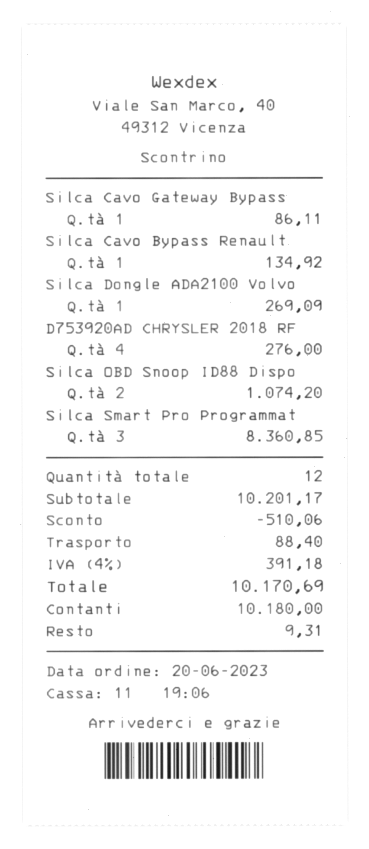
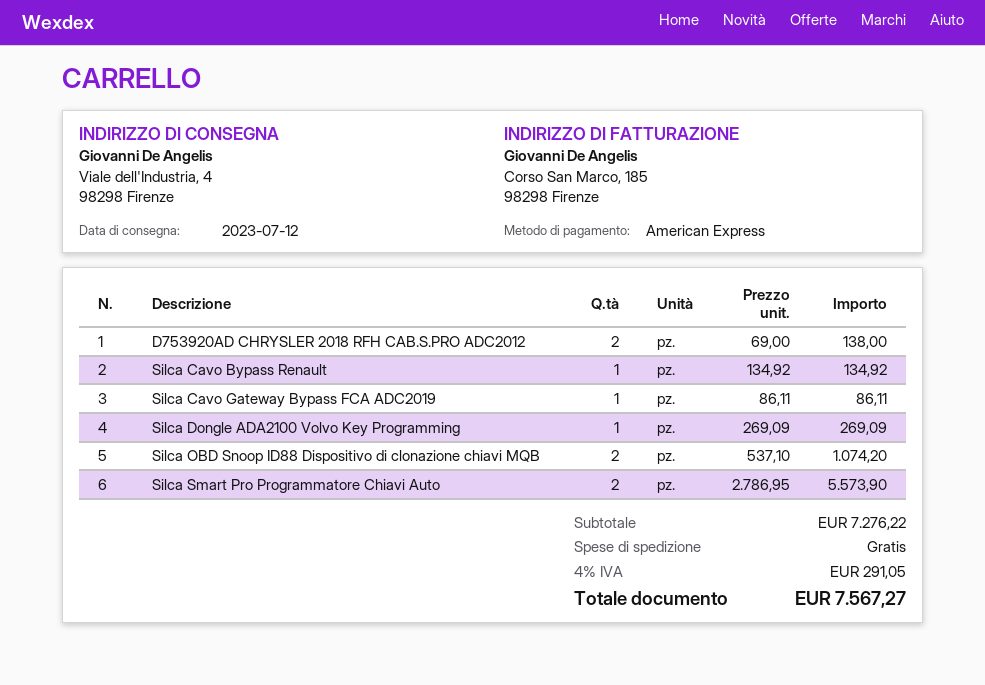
payment method: cash -> American Express
D753920AD CHRYSLER 2018 RF: 4 for 276.00 -> 2 for 138.00
Silca Smart Pro Programmat: 3 for 8360.85 -> 2 for 5573.90
subtotal: 10201.17 -> 7276.22
discount: 510.06 -> none
shipping: 88.40 -> 0.00
tax: 4% = 391.18 -> 4% = 291.05
total: 10170.69 -> 7567.27

